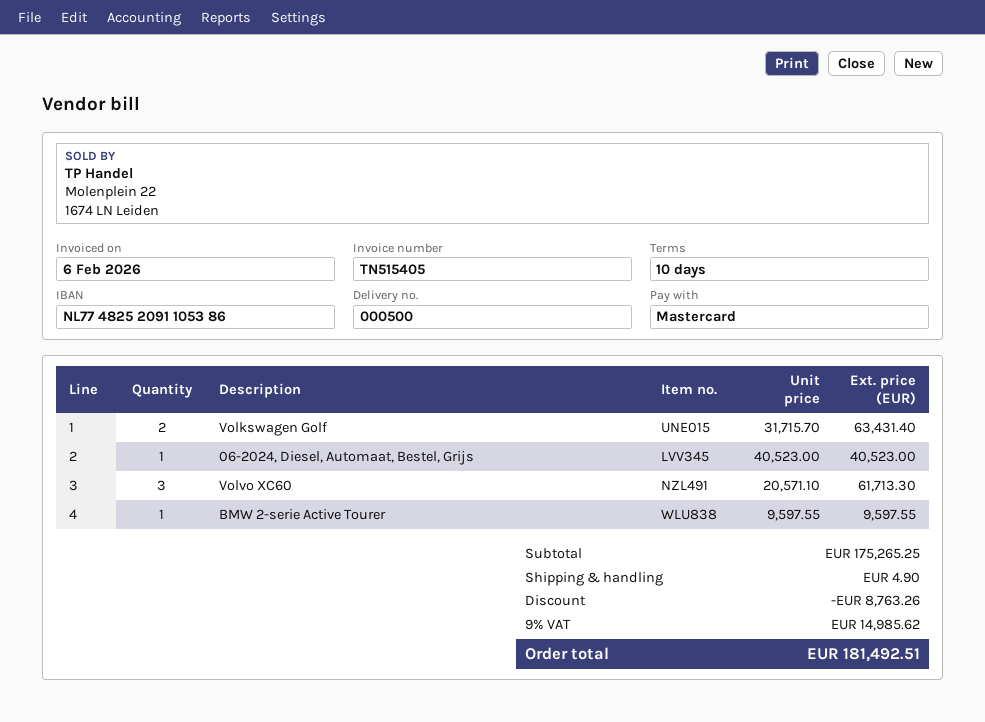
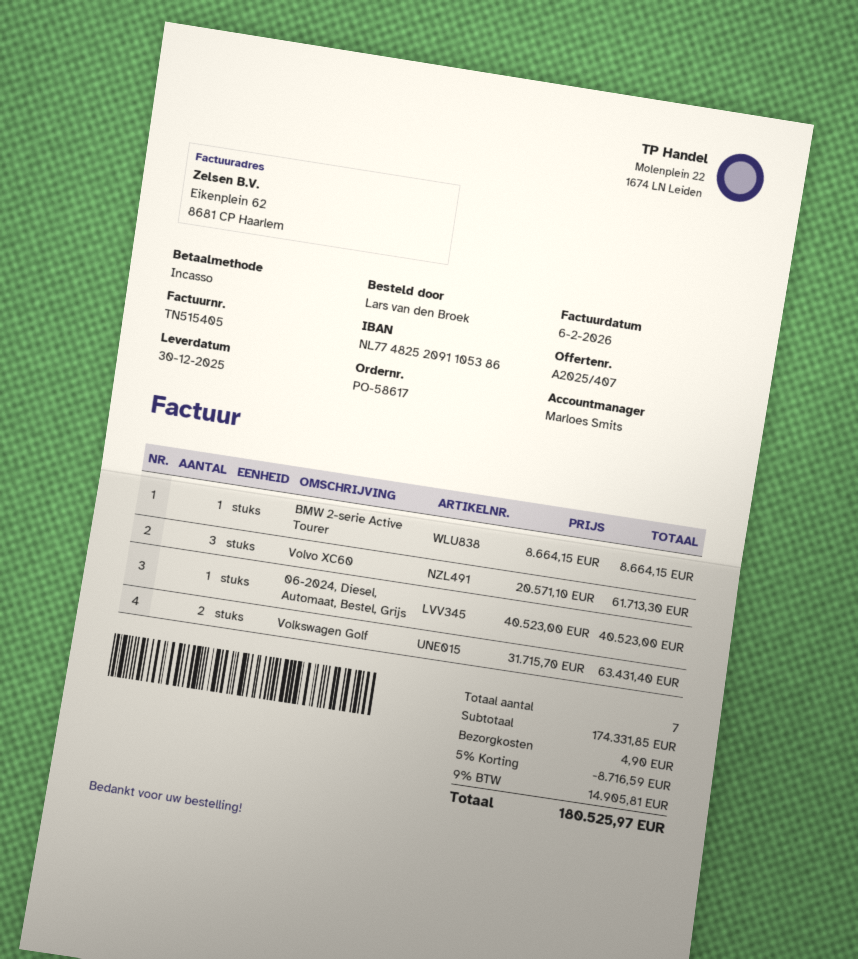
payment method: Mastercard -> direct debit
BMW 2-serie Active Tourer: 1 x 9597.55 = 9597.55 -> 1 x 8664.15 = 8664.15
subtotal: 175265.25 -> 174331.85
discount: 8763.26 -> 8716.59
tax: 9% = 14985.62 -> 9% = 14905.81
total: 181492.51 -> 180525.97

